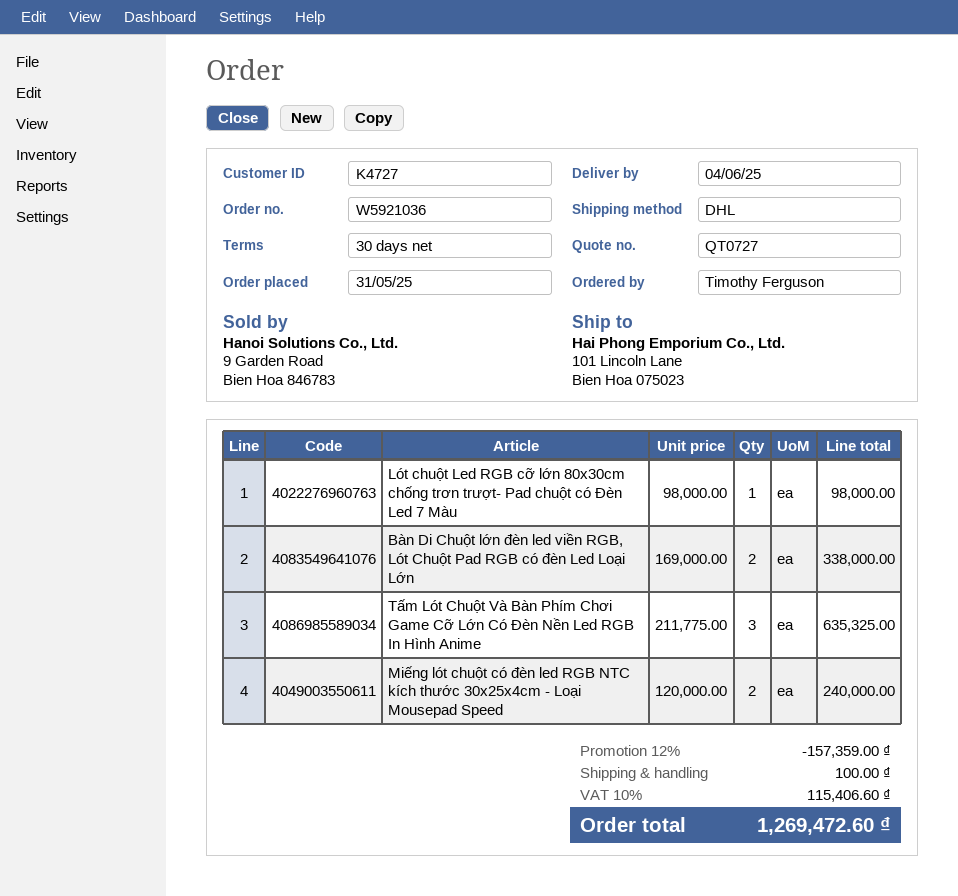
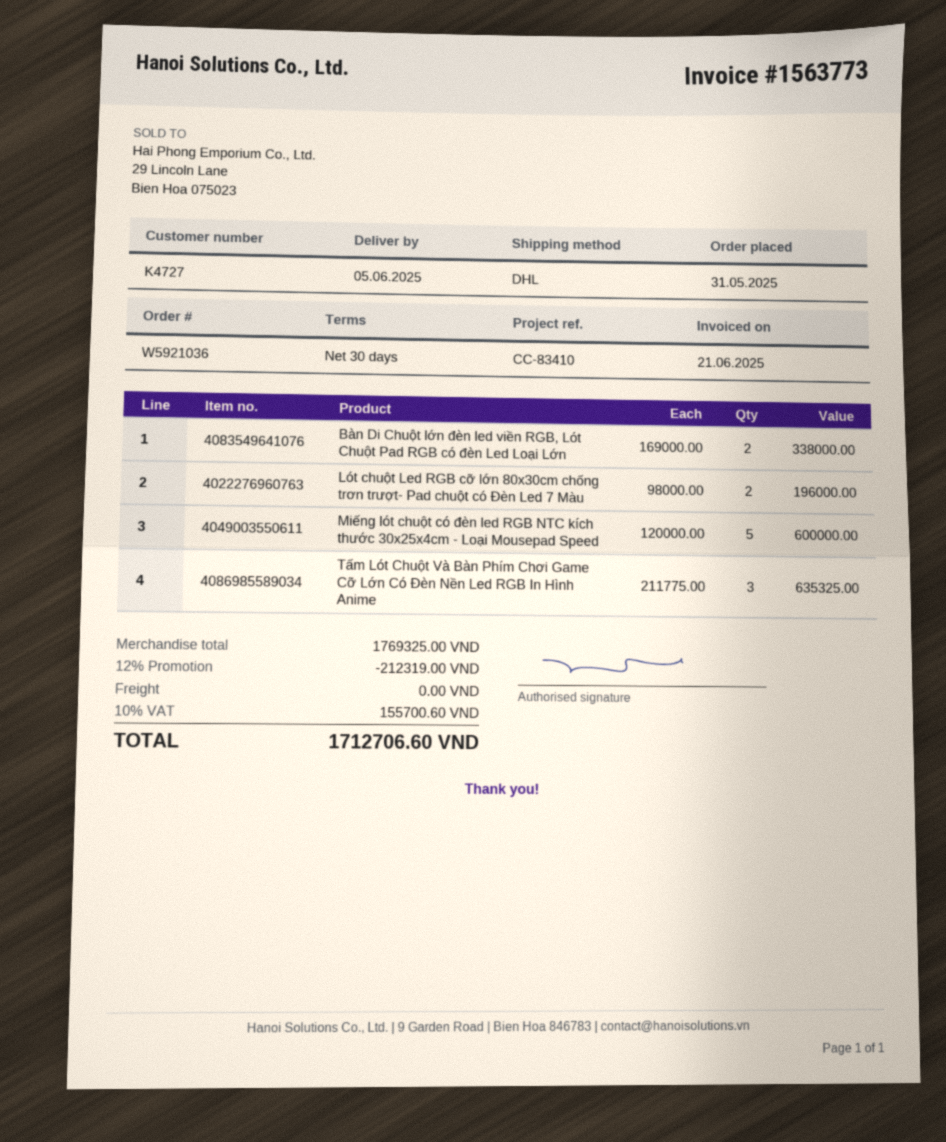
delivery date: 2025-06-04 -> 2025-06-05
Lót chuột Led RGB cỡ lớn 80x30cm chống trơn trượt- Pad chuột có Đèn Led 7 Màu: 1 x 98000.00 = 98000.00 -> 2 x 98000.00 = 196000.00
Miếng lót chuột có đèn led RGB NTC kích thước 30x25x4cm - Loại Mousepad Speed: 2 x 120000.00 = 240000.00 -> 5 x 120000.00 = 600000.00
discount: 12% = 157359.00 -> 12% = 212319.00
shipping: 100.00 -> 0.00
tax: 10% = 115406.60 -> 10% = 155700.60
total: 1269472.60 -> 1712706.60

